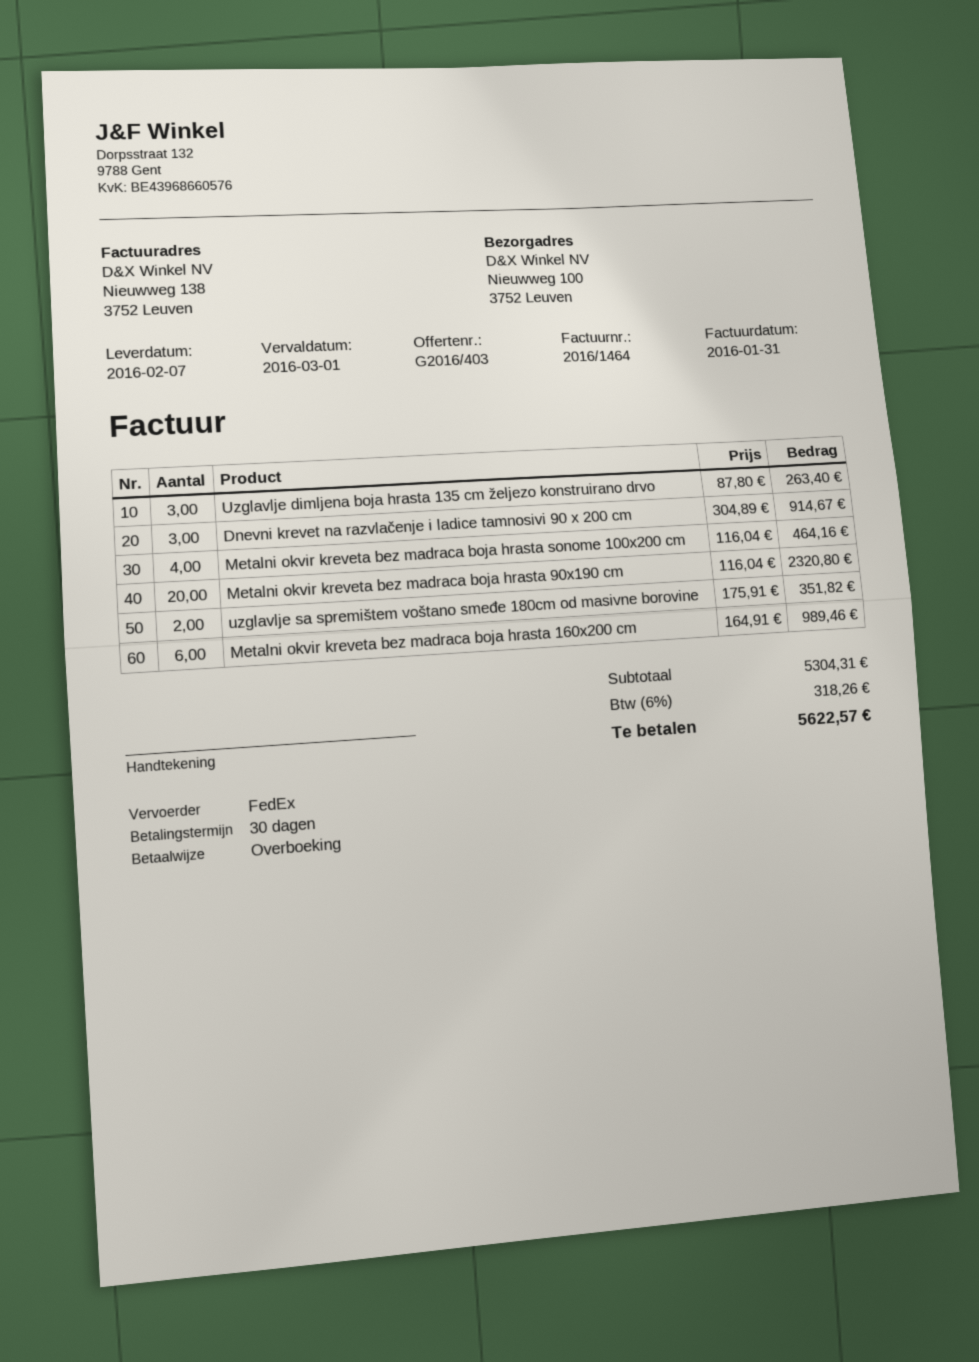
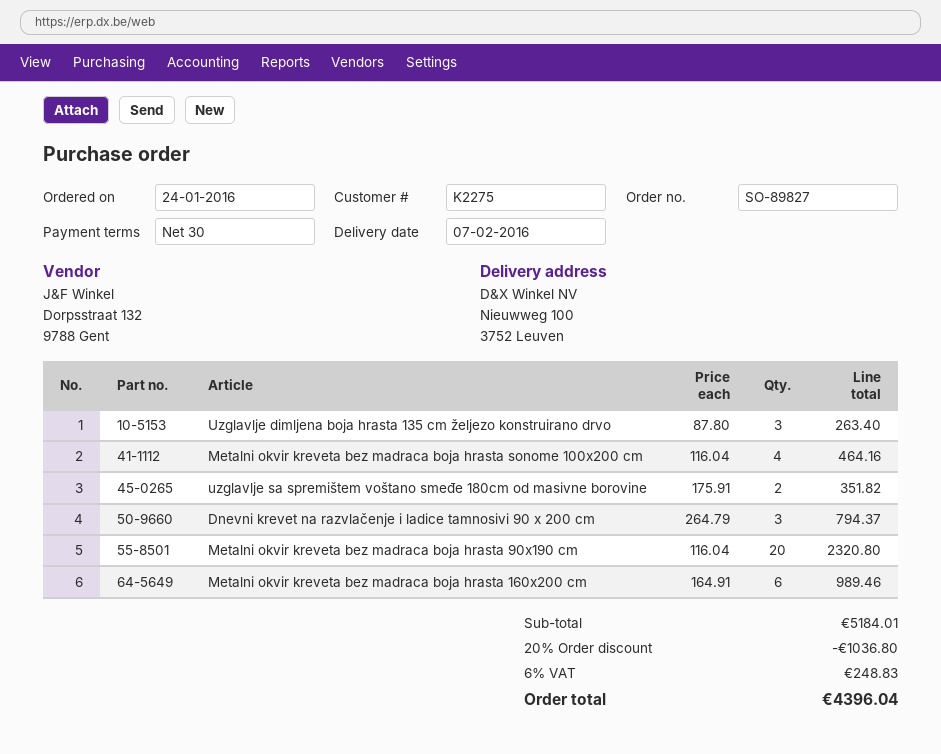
Dnevni krevet na razvlačenje i ladice tamnosivi 90 x 200 cm: 3 x 304.89 = 914.67 -> 3 x 264.79 = 794.37
subtotal: 5304.31 -> 5184.01
discount: none -> 20% = 1036.80
tax: 6% = 318.26 -> 6% = 248.83
total: 5622.57 -> 4396.04

